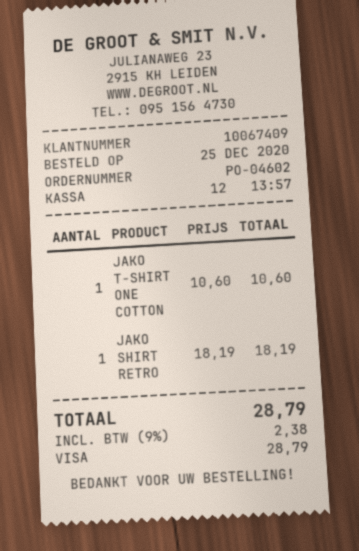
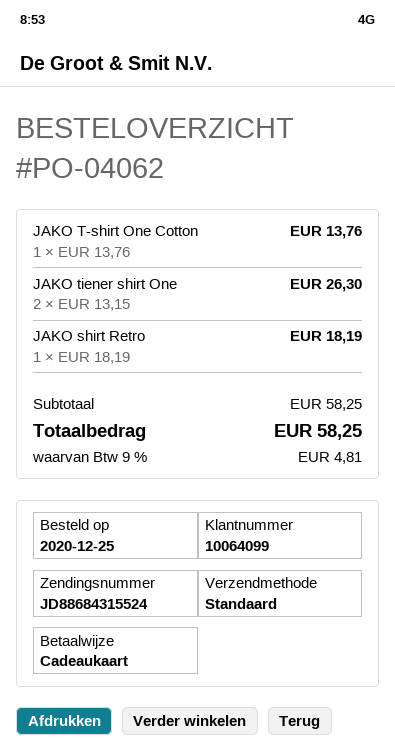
order number: PO-04602 -> PO-04062
customer number: 10067409 -> 10064099
payment method: Visa -> gift card
JAKO T-SHIRT ONE COTTON: 1 x 10.60 = 10.60 -> 1 x 13.76 = 13.76
JAKO tiener shirt One: none -> 2 x 13.15 = 26.30
tax: 9% = 2.38 -> 9% = 4.81
total: 28.79 -> 58.25

